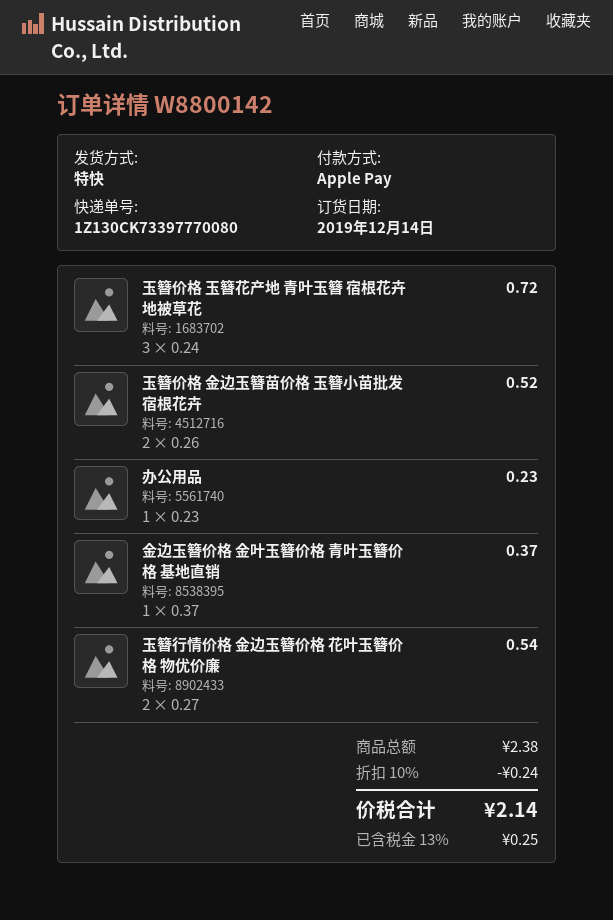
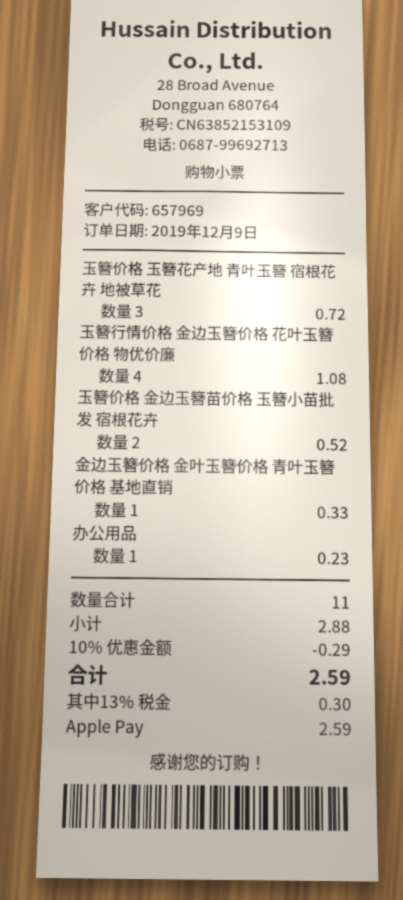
order date: 2019-12-14 -> 2019-12-09
金边玉簪价格 金叶玉簪价格 青叶玉簪价格 基地直销: 1 for 0.37 -> 1 for 0.33
玉簪行情价格 金边玉簪价格 花叶玉簪价格 物优价廉: 2 for 0.54 -> 4 for 1.08
subtotal: 2.38 -> 2.88
discount: 10% = 0.24 -> 10% = 0.29
tax: 13% = 0.25 -> 13% = 0.30
total: 2.14 -> 2.59

